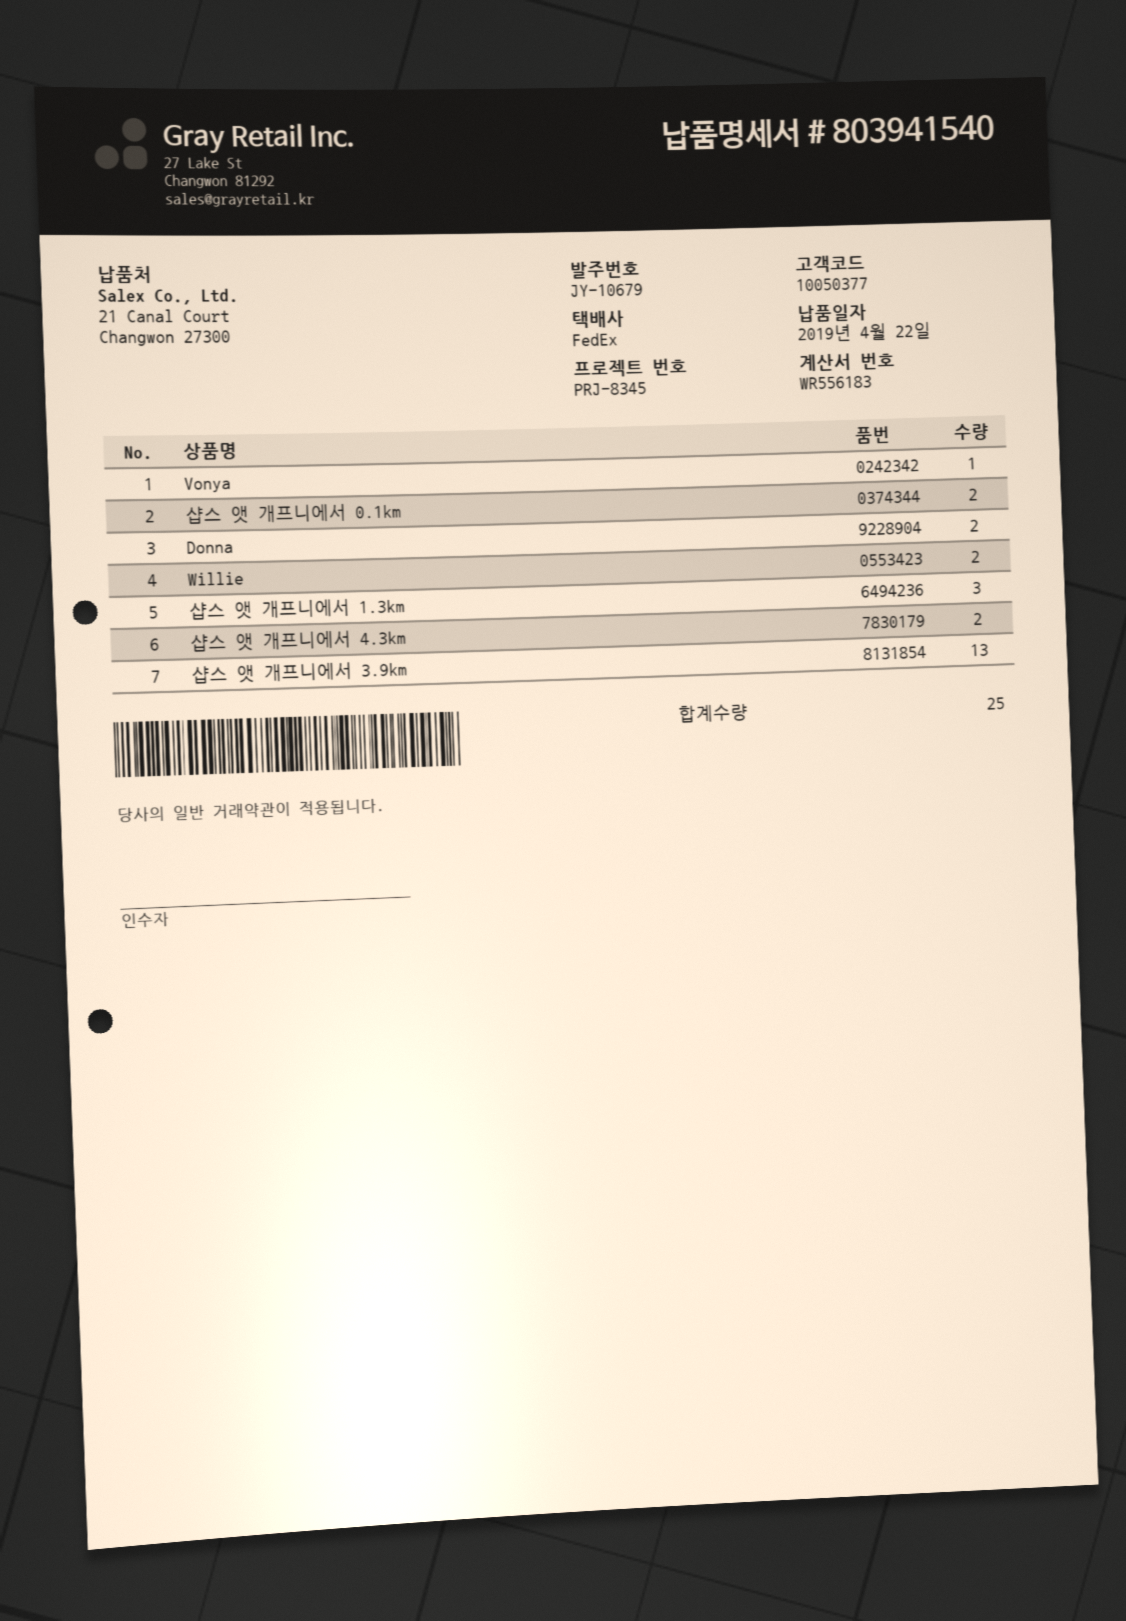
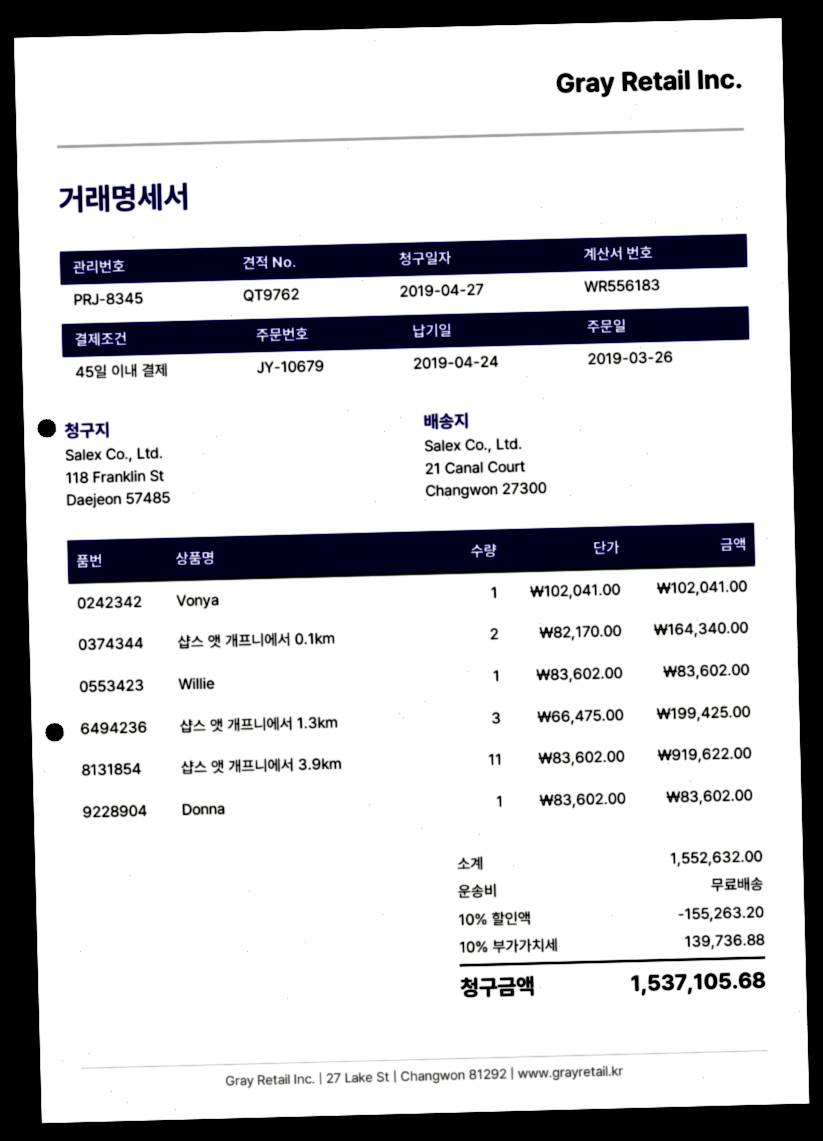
delivery date: 2019-04-22 -> 2019-04-24
Donna: 2 -> 1
Willie: 2 -> 1
샵스 앳 개프니에서 4.3km: 2 -> none
샵스 앳 개프니에서 3.9km: 13 -> 11

